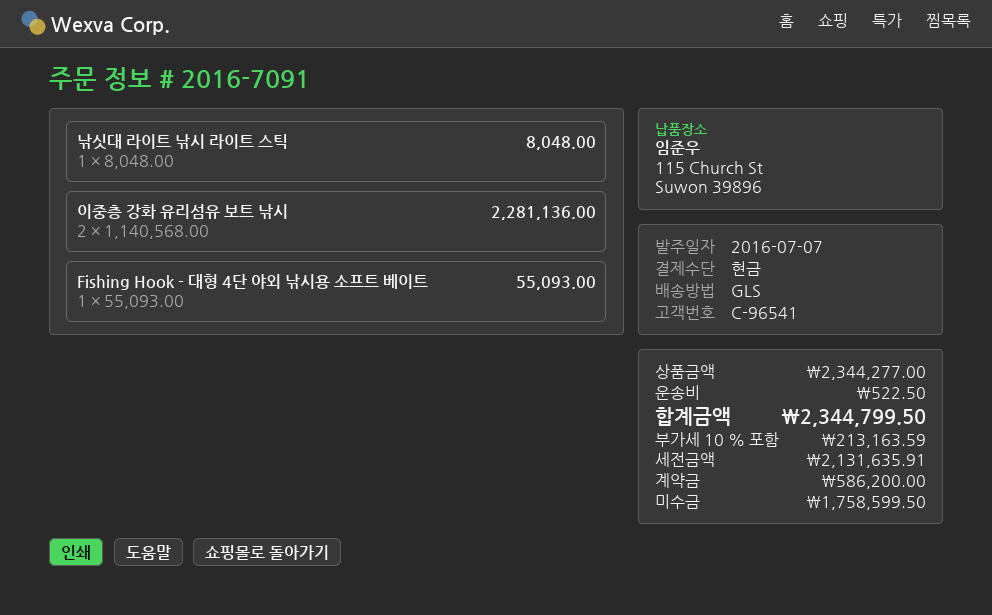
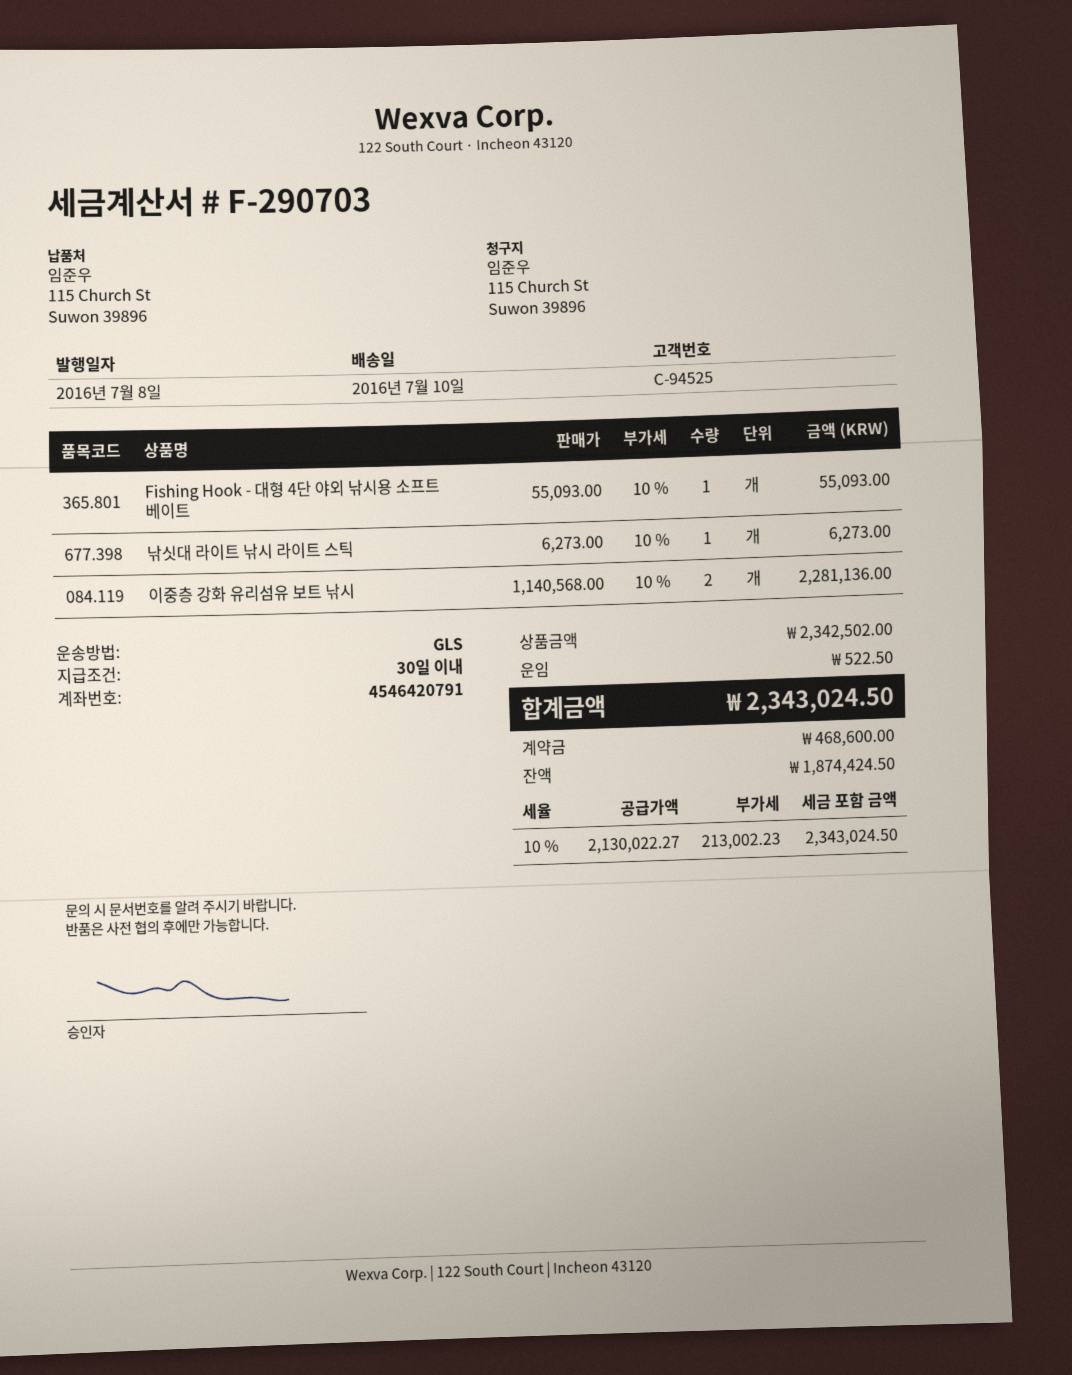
customer number: C-96541 -> C-94525
낚싯대 라이트 낚시 라이트 스틱: 1 x 8048.00 = 8048.00 -> 1 x 6273.00 = 6273.00
subtotal: 2344277.00 -> 2342502.00
net: 2131635.91 -> 2130022.27
tax: 10% = 213163.59 -> 10% = 213002.23
total: 2344799.50 -> 2343024.50
deposit: 586200.00 -> 468600.00
balance: 1758599.50 -> 1874424.50

